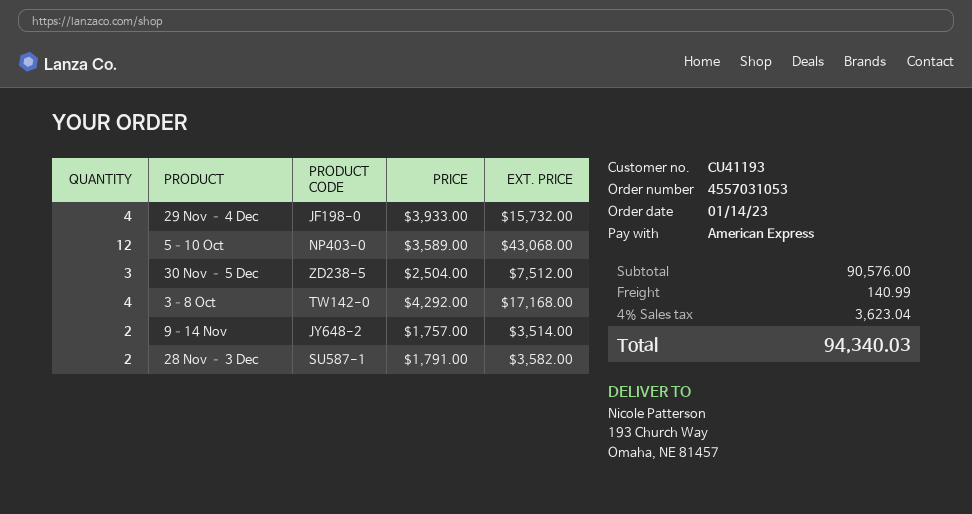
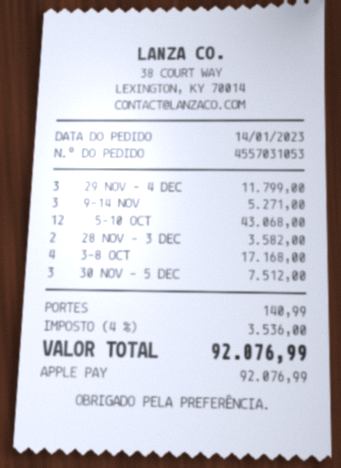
payment method: American Express -> Apple Pay
29 Nov – 4 Dec: 4 for 15732.00 -> 3 for 11799.00
9–14 Nov: 2 for 3514.00 -> 3 for 5271.00
tax: 4% = 3623.04 -> 4% = 3536.00
total: 94340.03 -> 92076.99

